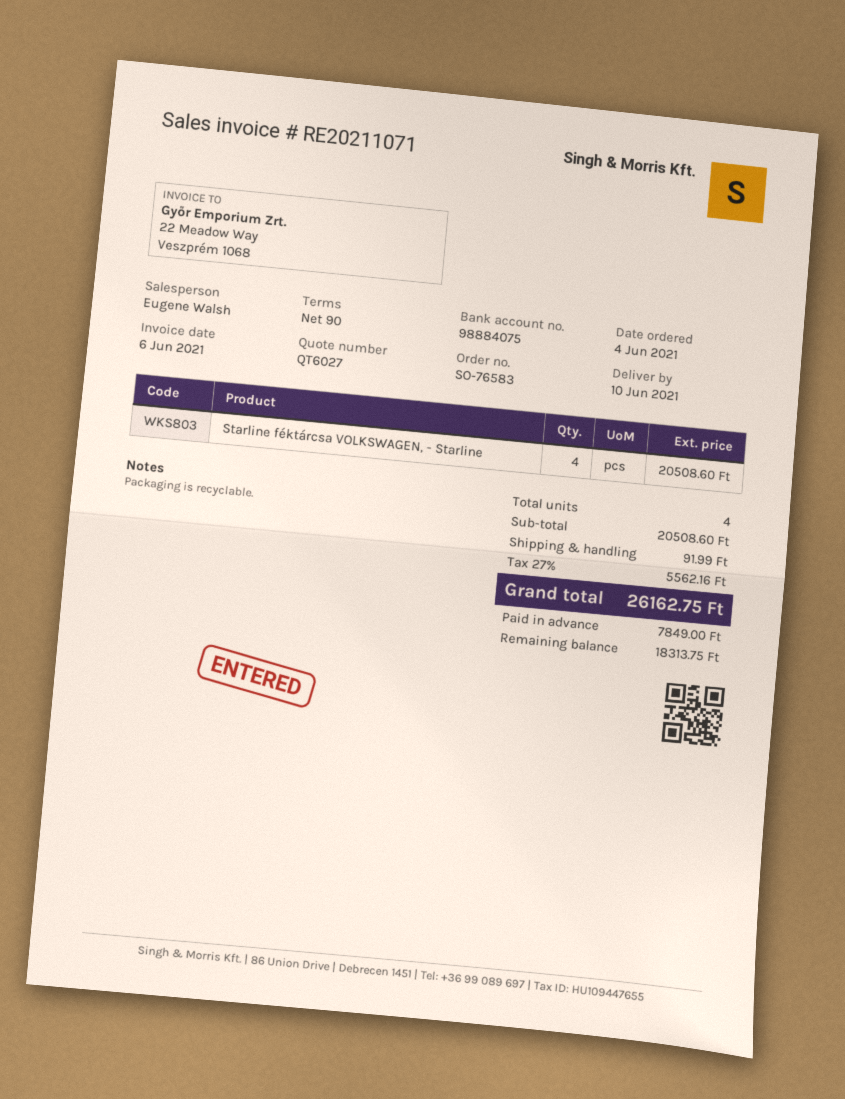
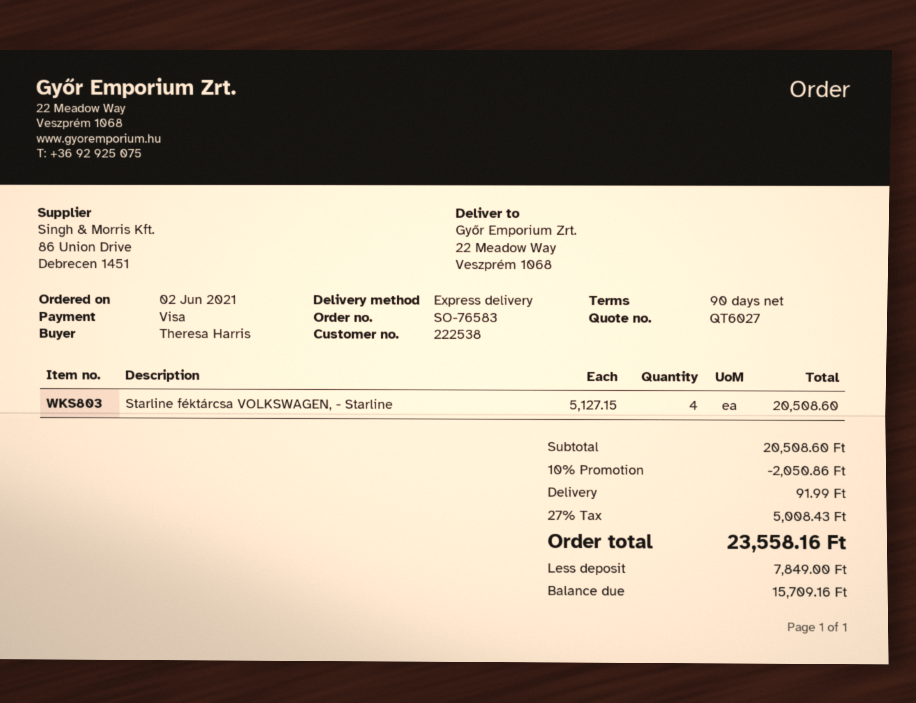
order date: 2021-06-04 -> 2021-06-02
discount: none -> 10% = 2050.86
tax: 27% = 5562.16 -> 27% = 5008.43
total: 26162.75 -> 23558.16
balance: 18313.75 -> 15709.16

